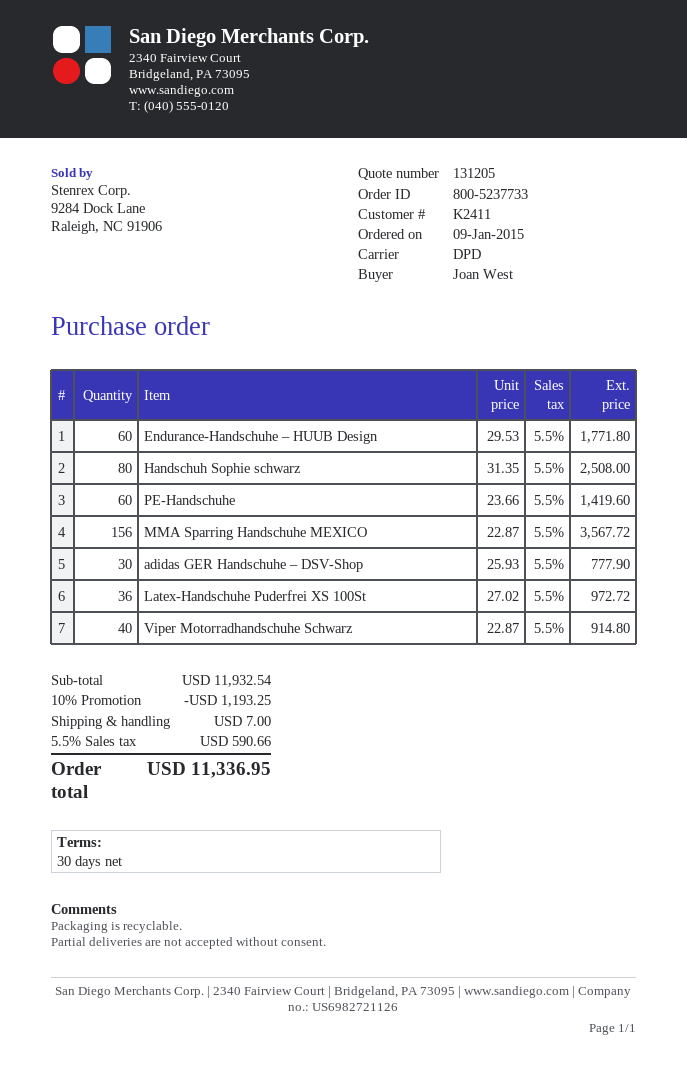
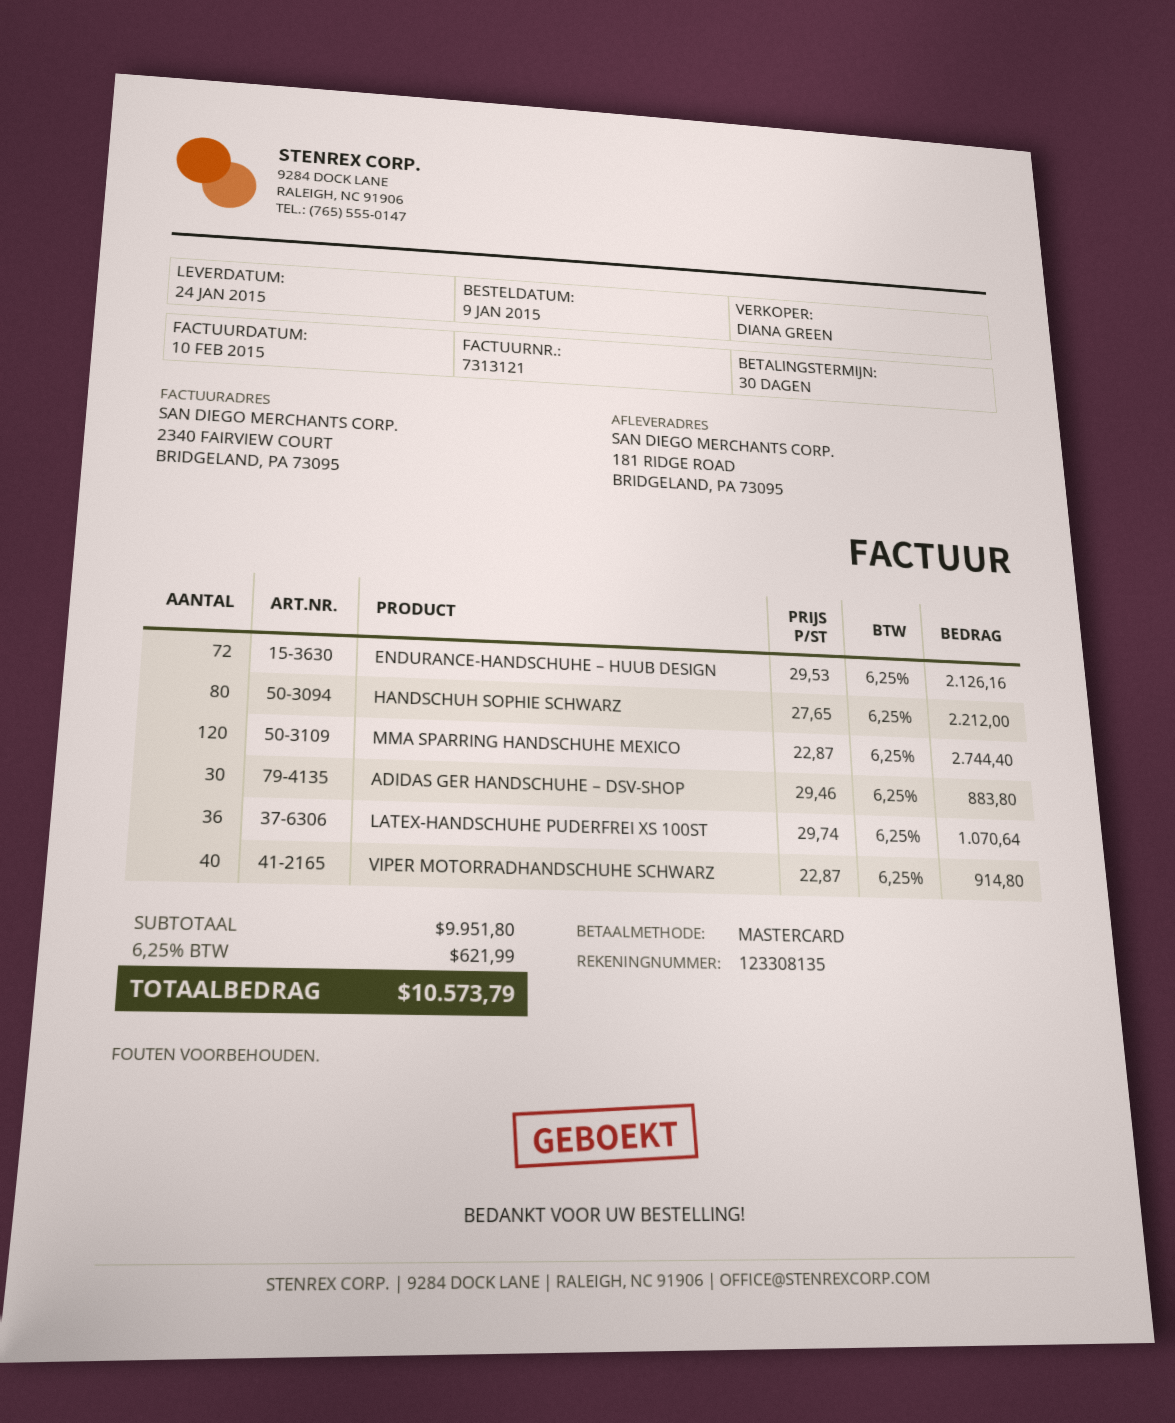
Endurance-Handschuhe – HUUB Design: 60 x 29.53 = 1771.80 -> 72 x 29.53 = 2126.16
Handschuh Sophie schwarz: 80 x 31.35 = 2508.00 -> 80 x 27.65 = 2212.00
PE-Handschuhe: 60 x 23.66 = 1419.60 -> none
MMA Sparring Handschuhe MEXICO: 156 x 22.87 = 3567.72 -> 120 x 22.87 = 2744.40
adidas GER Handschuhe – DSV-Shop: 30 x 25.93 = 777.90 -> 30 x 29.46 = 883.80
Latex-Handschuhe Puderfrei XS 100St: 36 x 27.02 = 972.72 -> 36 x 29.74 = 1070.64
subtotal: 11932.54 -> 9951.80
discount: 10% = 1193.25 -> none
shipping: 7.00 -> none
tax: 5.5% = 590.66 -> 6.25% = 621.99
total: 11336.95 -> 10573.79

